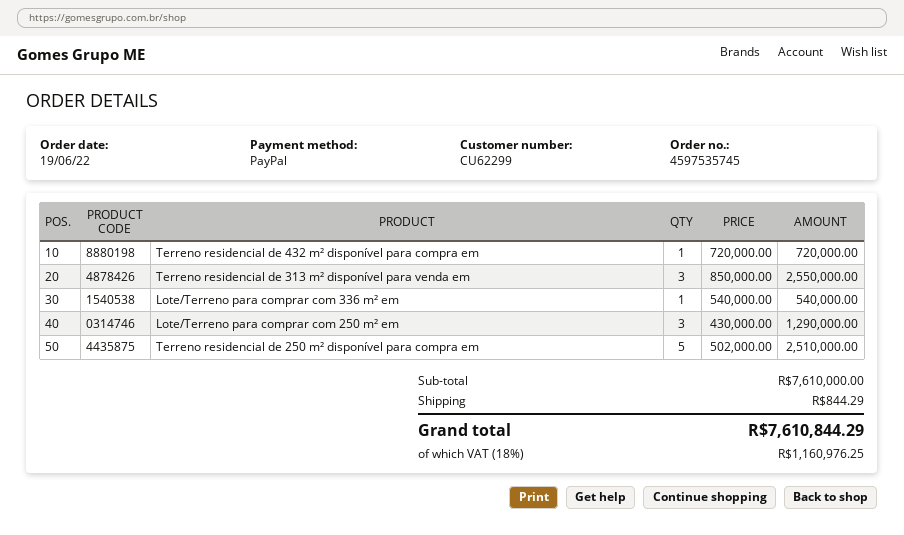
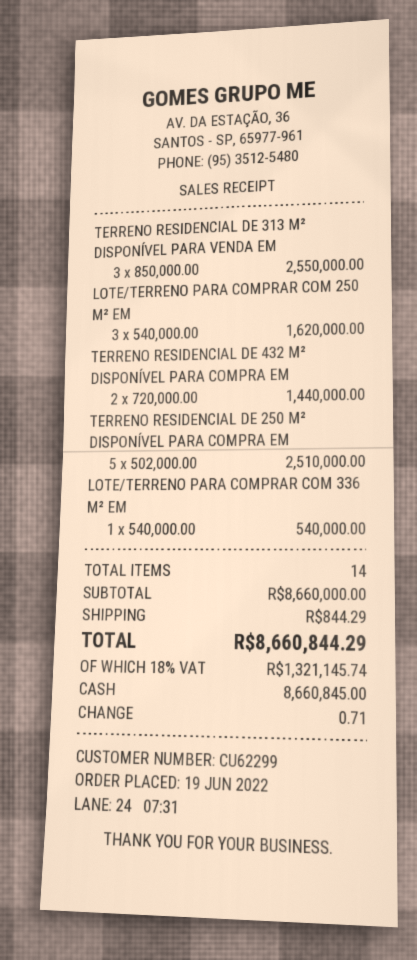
payment method: PayPal -> cash
Terreno residencial de 432 m² disponível para compra em: 1 x 720000.00 = 720000.00 -> 2 x 720000.00 = 1440000.00
Lote/Terreno para comprar com 250 m² em: 3 x 430000.00 = 1290000.00 -> 3 x 540000.00 = 1620000.00
subtotal: 7610000.00 -> 8660000.00
tax: 18% = 1160976.25 -> 18% = 1321145.74
total: 7610844.29 -> 8660844.29

